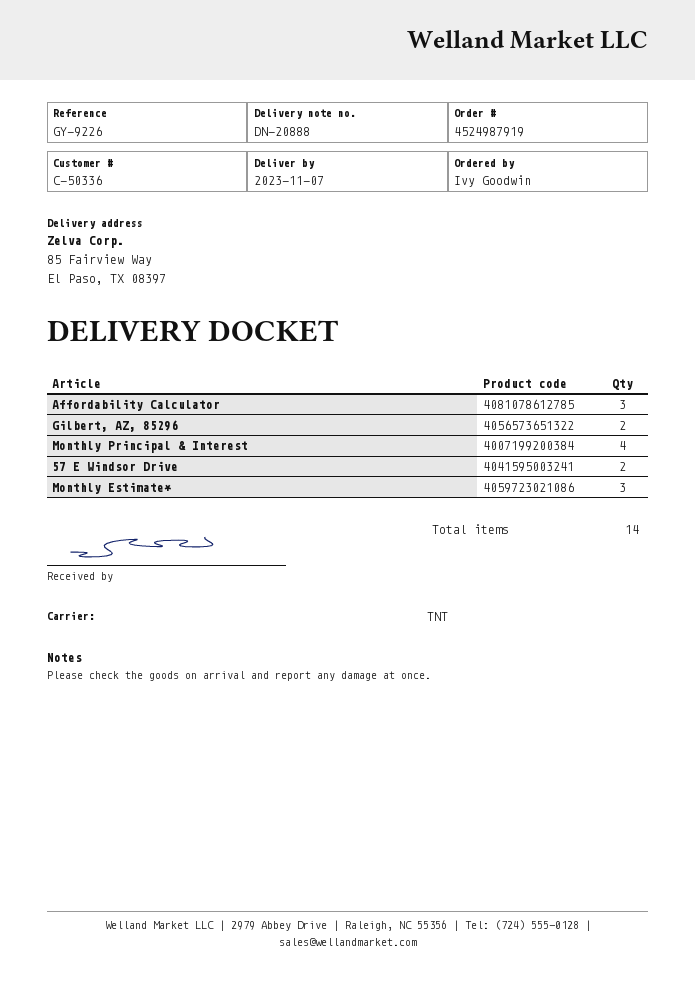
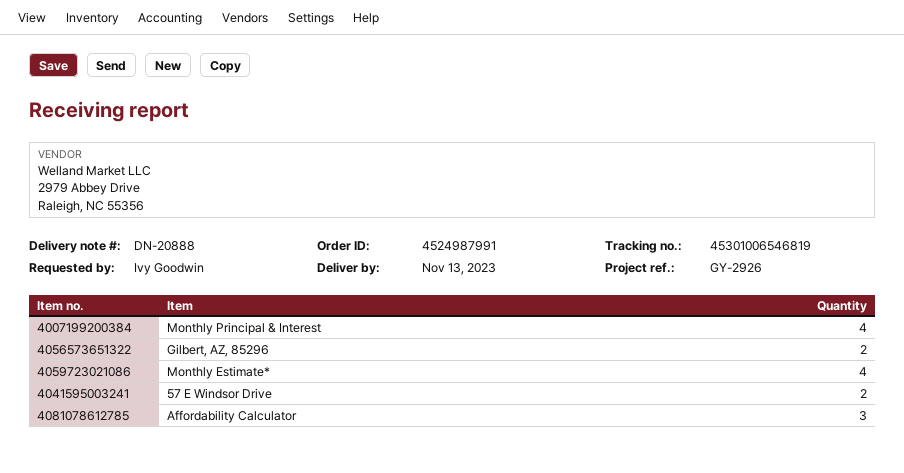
order number: 4524987919 -> 4524987991
delivery date: 2023-11-07 -> 2023-11-13
reference: GY-9226 -> GY-2926
Monthly Estimate*: 3 -> 4

